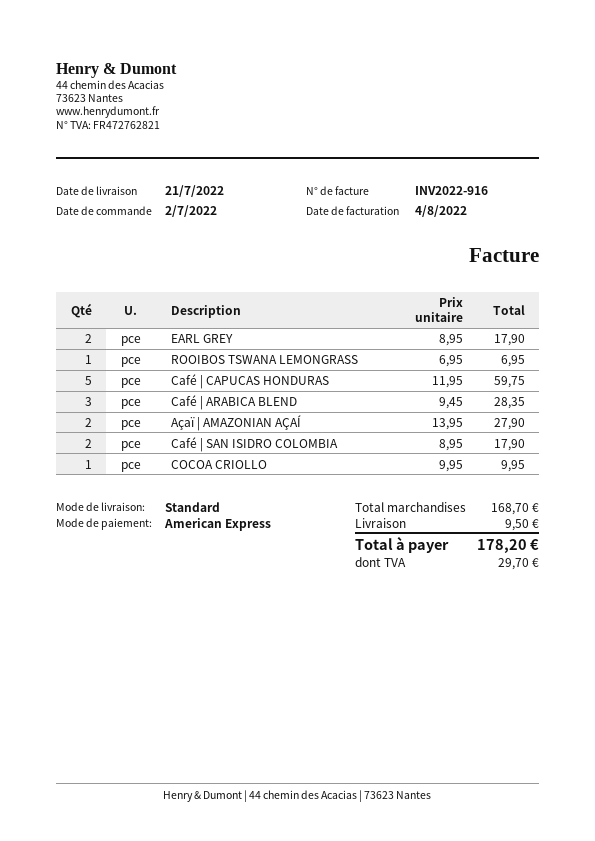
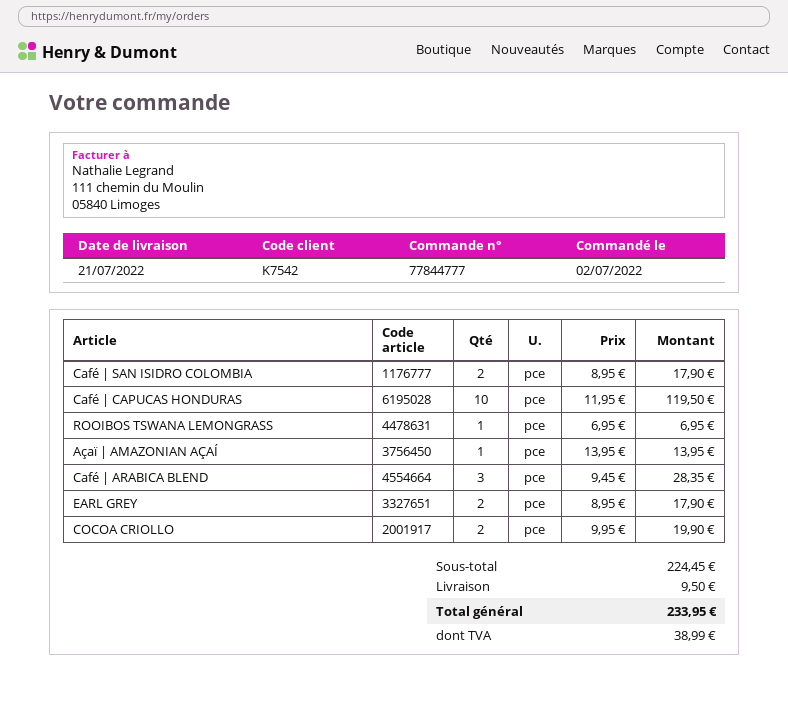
Café | CAPUCAS HONDURAS: 5 x 11.95 = 59.75 -> 10 x 11.95 = 119.50
Açaï | AMAZONIAN AÇAÍ: 2 x 13.95 = 27.90 -> 1 x 13.95 = 13.95
COCOA CRIOLLO: 1 x 9.95 = 9.95 -> 2 x 9.95 = 19.90
subtotal: 168.70 -> 224.45
tax: 29.70 -> 38.99
total: 178.20 -> 233.95

